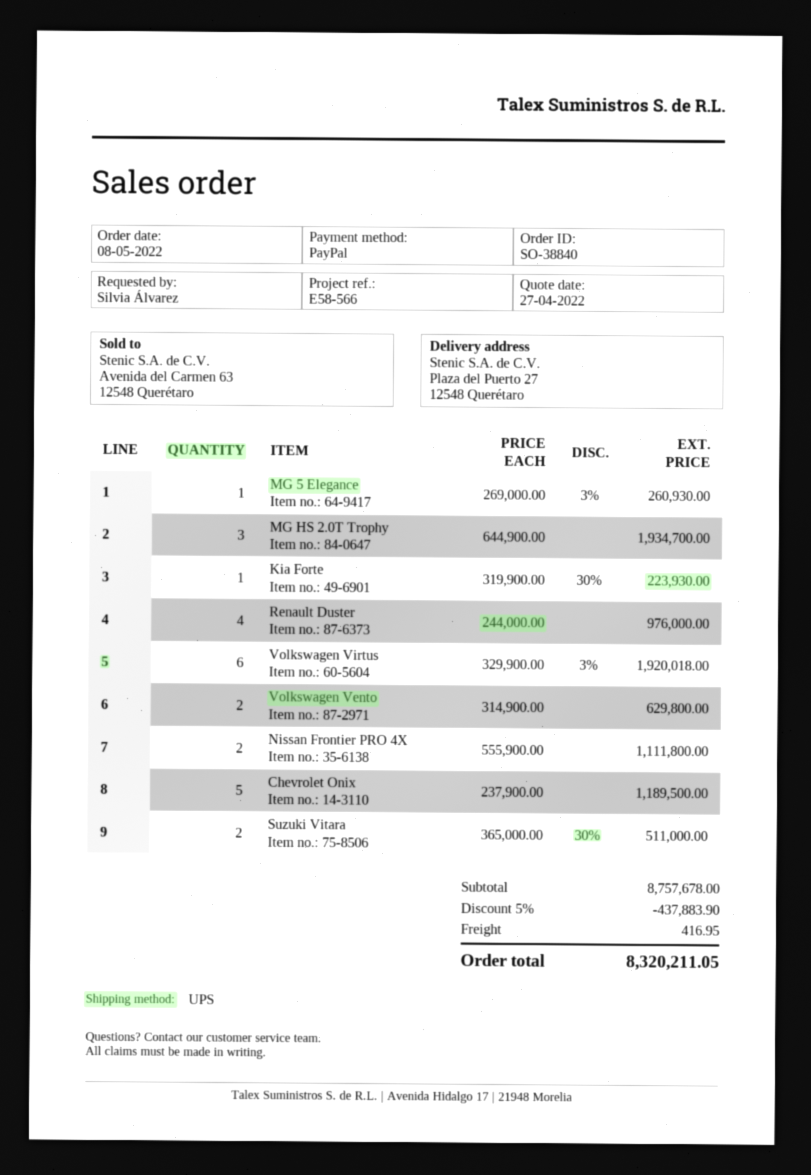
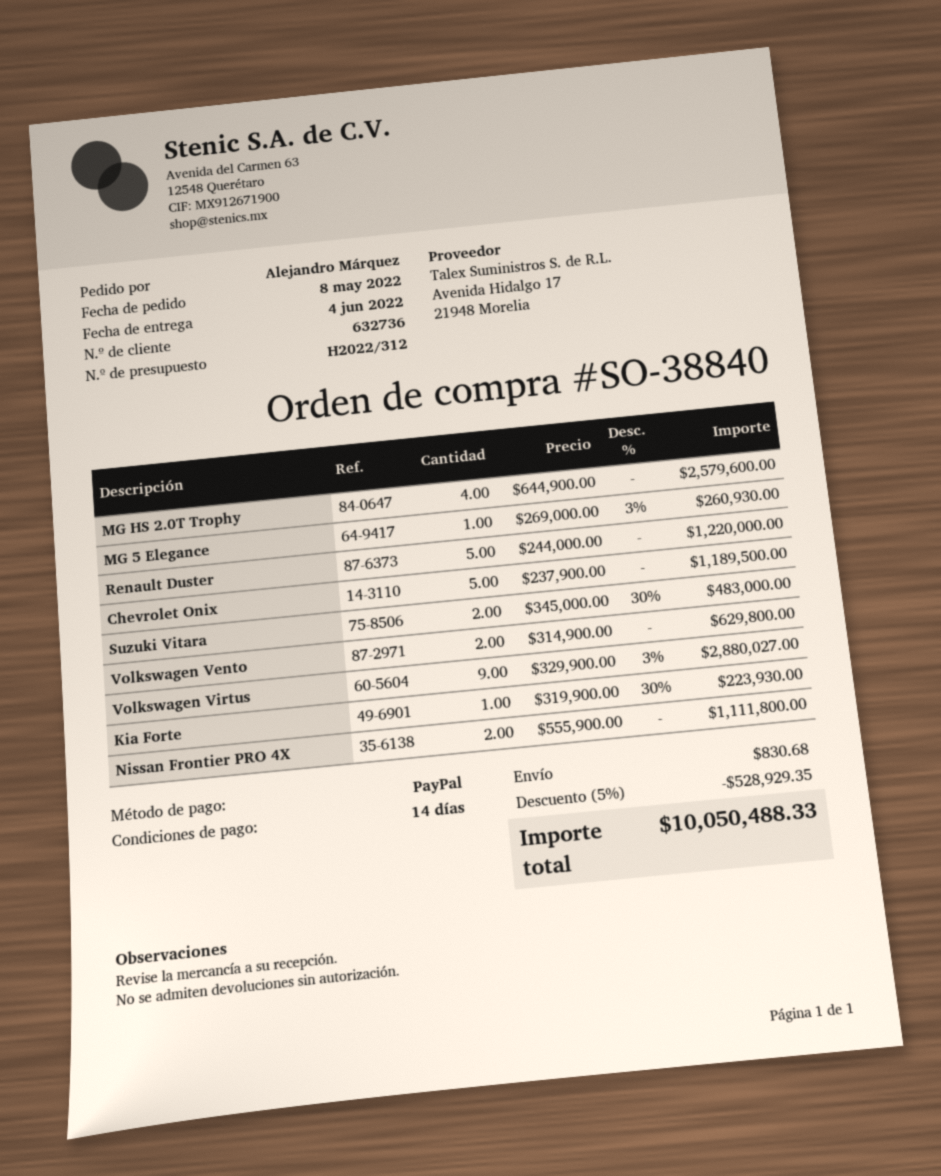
ordered by: Silvia Álvarez -> Alejandro Márquez
MG HS 2.0T Trophy: 3 x 644900.00 = 1934700.00 -> 4 x 644900.00 = 2579600.00
Renault Duster: 4 x 244000.00 = 976000.00 -> 5 x 244000.00 = 1220000.00
Volkswagen Virtus: 6 x 329900.00 - 3% = 1920018.00 -> 9 x 329900.00 - 3% = 2880027.00
Suzuki Vitara: 2 x 365000.00 - 30% = 511000.00 -> 2 x 345000.00 - 30% = 483000.00
discount: 5% = 437883.90 -> 5% = 528929.35
shipping: 416.95 -> 830.68
total: 8320211.05 -> 10050488.33

